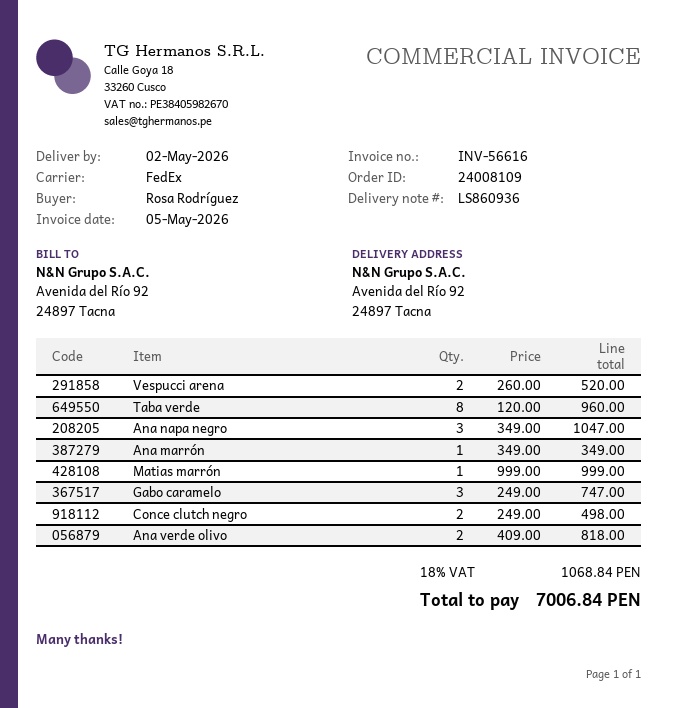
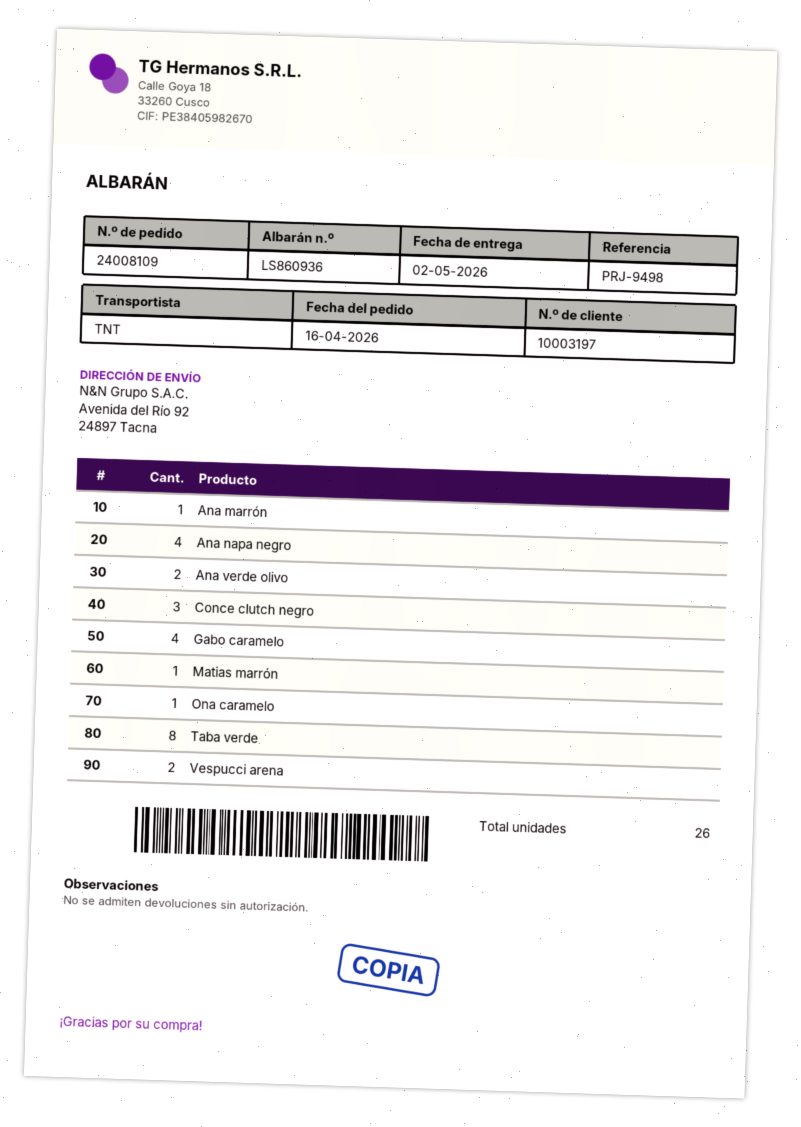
shipping method: FedEx -> TNT
Ana napa negro: 3 -> 4
Gabo caramelo: 3 -> 4
Conce clutch negro: 2 -> 3
Ona caramelo: none -> 1

